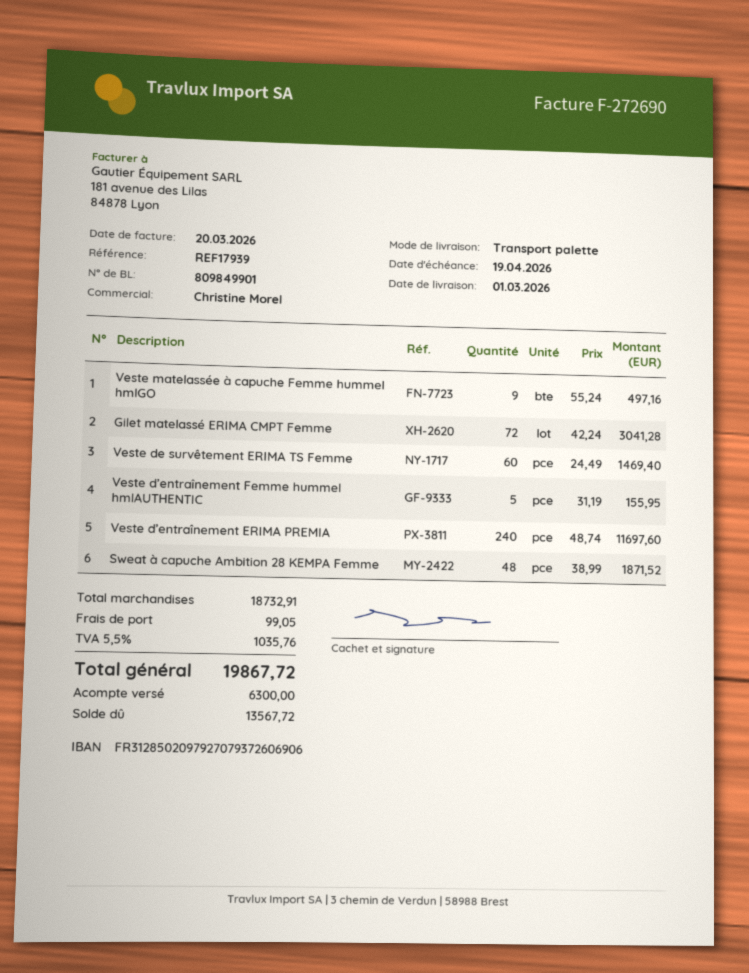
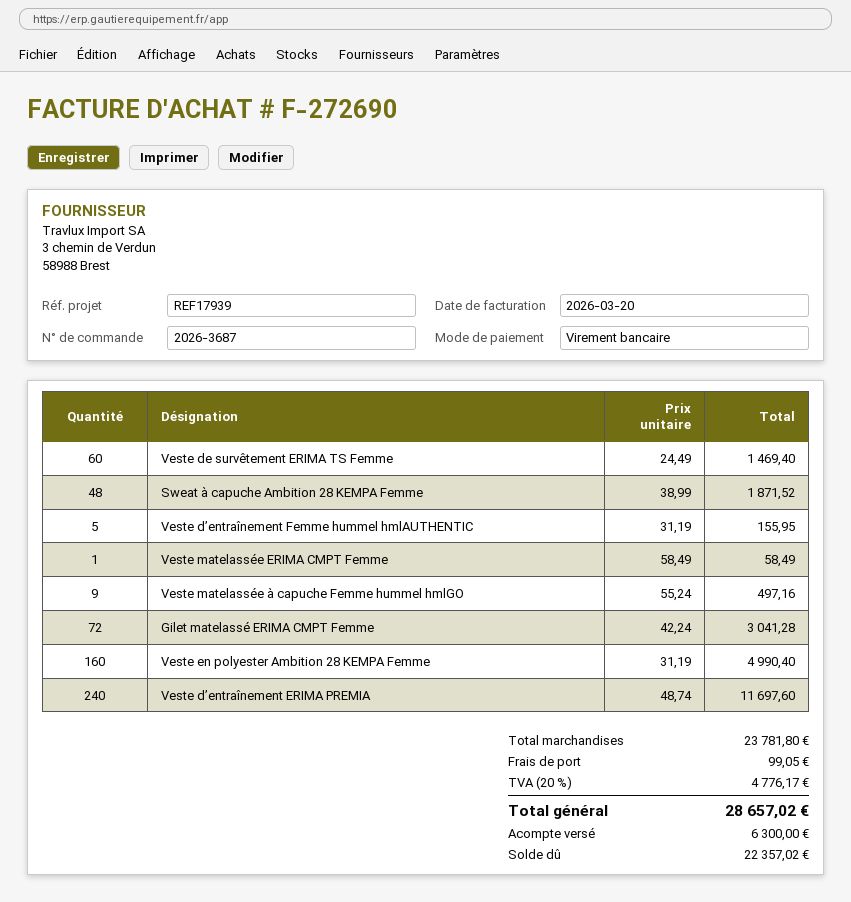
Veste matelassée ERIMA CMPT Femme: none -> 1 x 58.49 = 58.49
Veste en polyester Ambition 28 KEMPA Femme: none -> 160 x 31.19 = 4990.40
subtotal: 18732.91 -> 23781.80
tax: 5.5% = 1035.76 -> 20% = 4776.17
total: 19867.72 -> 28657.02
balance: 13567.72 -> 22357.02

